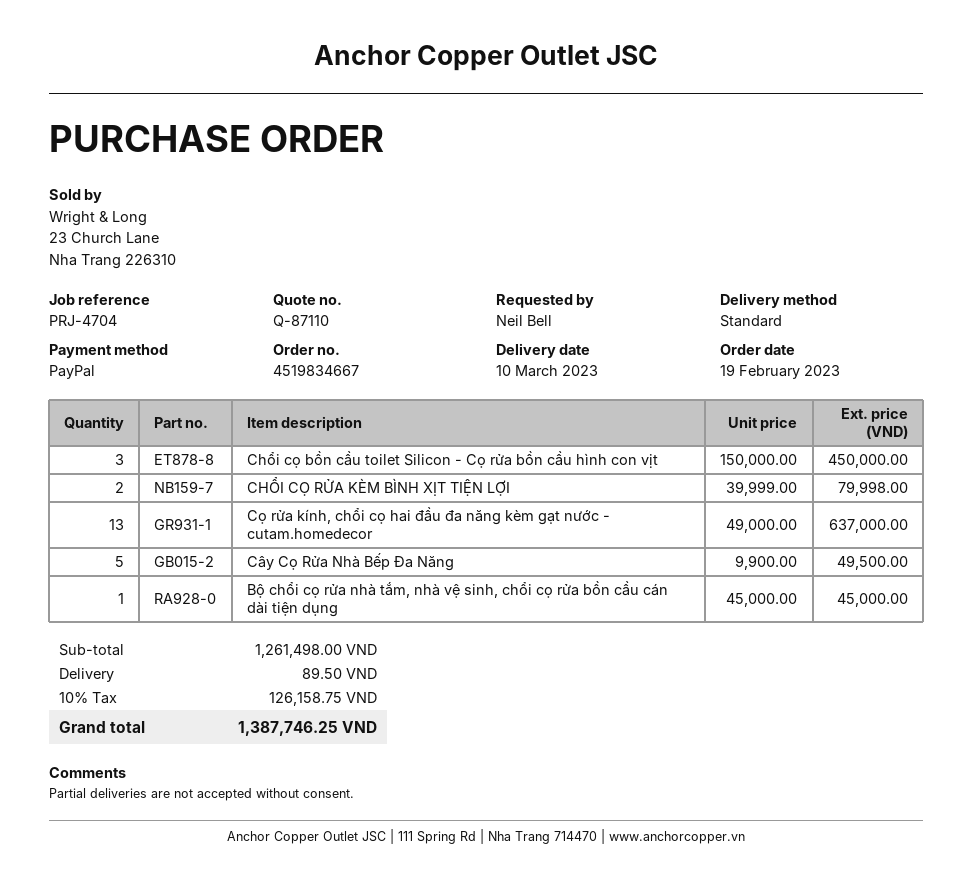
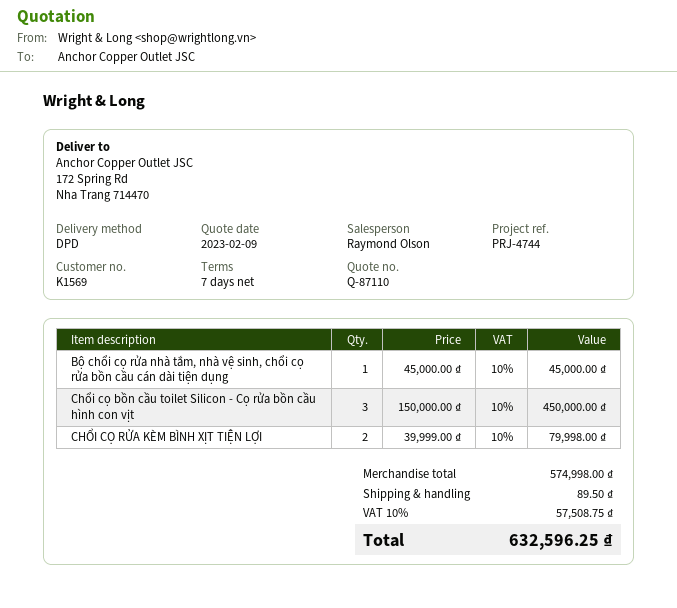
reference: PRJ-4704 -> PRJ-4744
shipping method: standard -> DPD
Cọ rửa kính, chổi cọ hai đầu đa năng kèm gạt nước - cutam.homedecor: 13 x 49000.00 = 637000.00 -> none
Cây Cọ Rửa Nhà Bếp Đa Năng: 5 x 9900.00 = 49500.00 -> none
subtotal: 1261498.00 -> 574998.00
tax: 10% = 126158.75 -> 10% = 57508.75
total: 1387746.25 -> 632596.25

